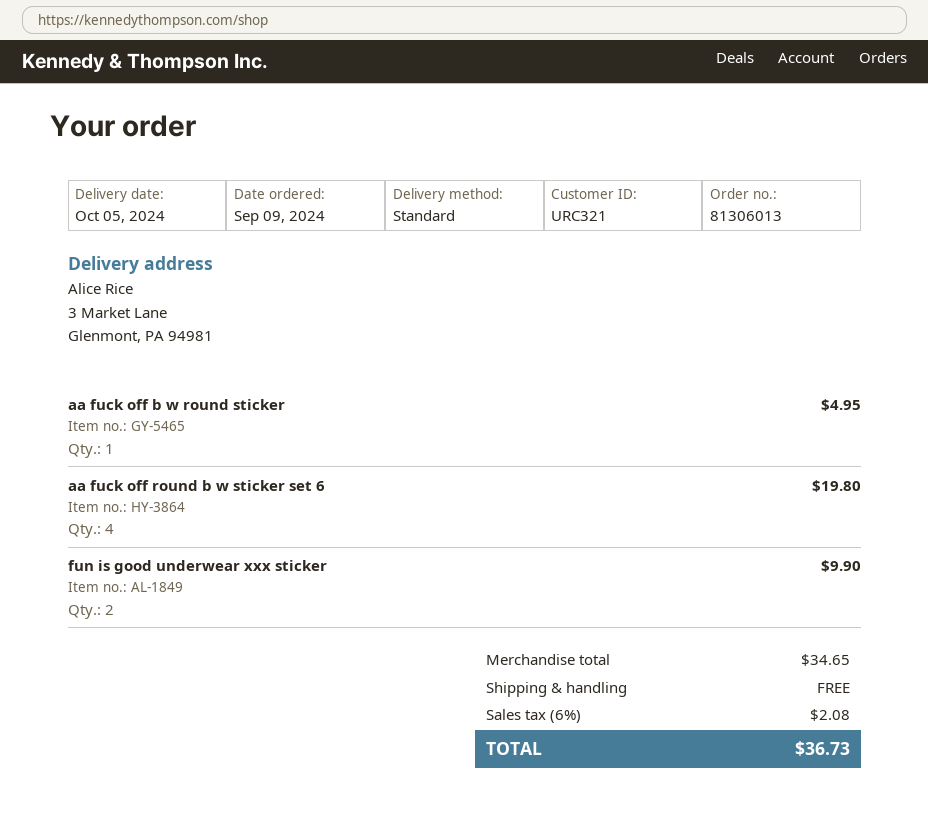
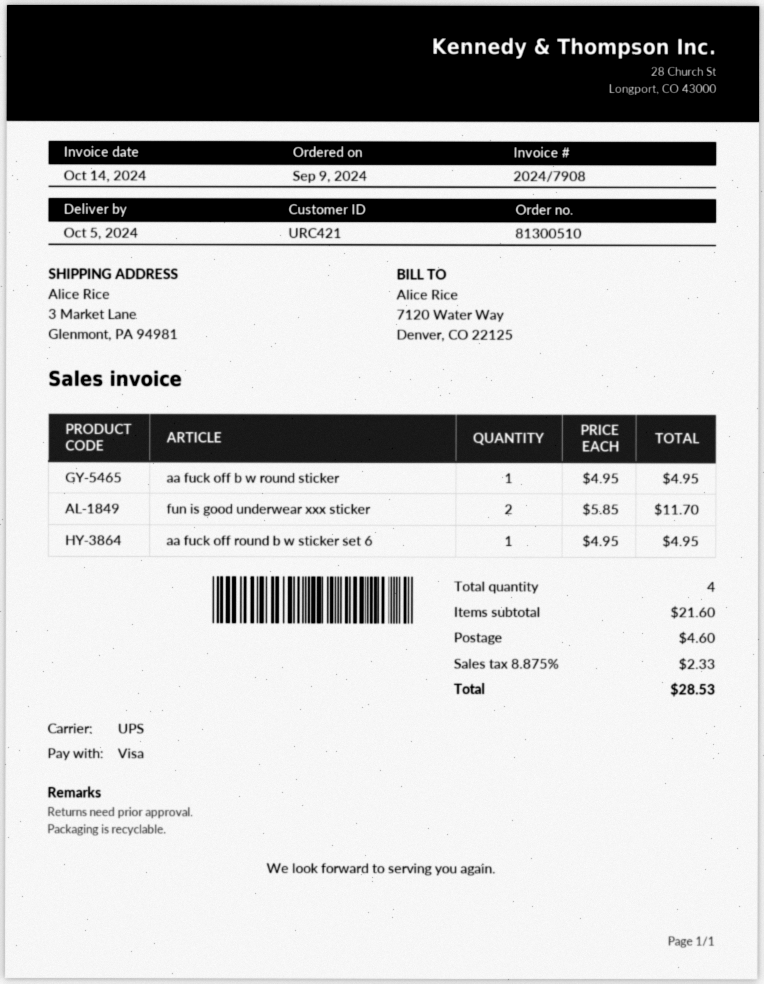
order number: 81306013 -> 81300510
customer number: URC321 -> URC421
shipping method: standard -> UPS
aa fuck off round b w sticker set 6: 4 for 19.80 -> 1 for 4.95
fun is good underwear xxx sticker: 2 for 9.90 -> 2 for 11.70
subtotal: 34.65 -> 21.60
shipping: 0.00 -> 4.60
tax: 6% = 2.08 -> 8.875% = 2.33
total: 36.73 -> 28.53

